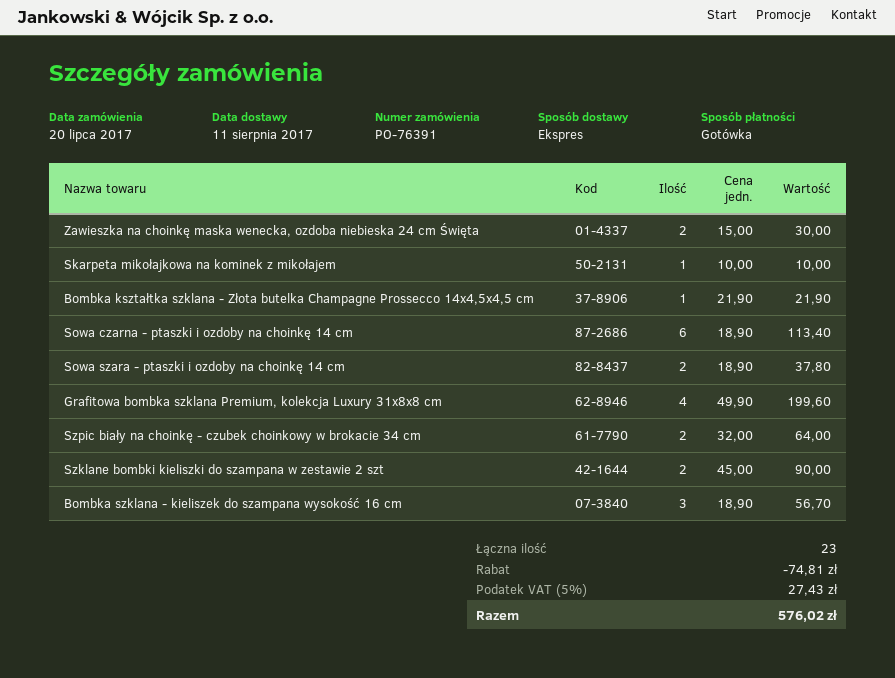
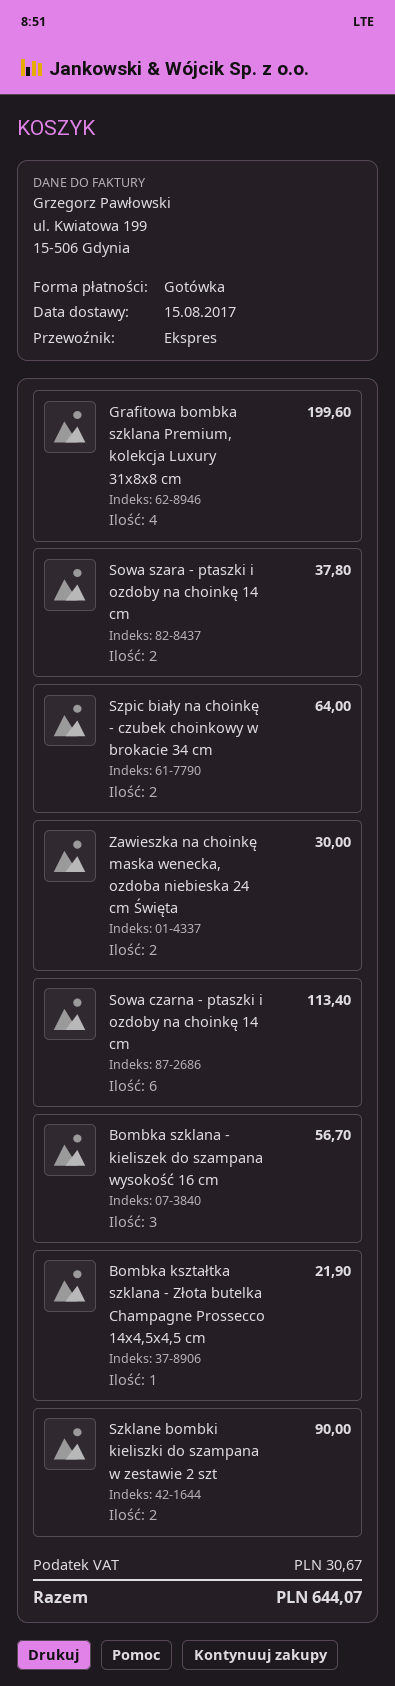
delivery date: 2017-08-11 -> 2017-08-15
Skarpeta mikołajkowa na kominek z mikołajem: 1 for 10.00 -> none
discount: 74.81 -> none
tax: 27.43 -> 30.67
total: 576.02 -> 644.07

